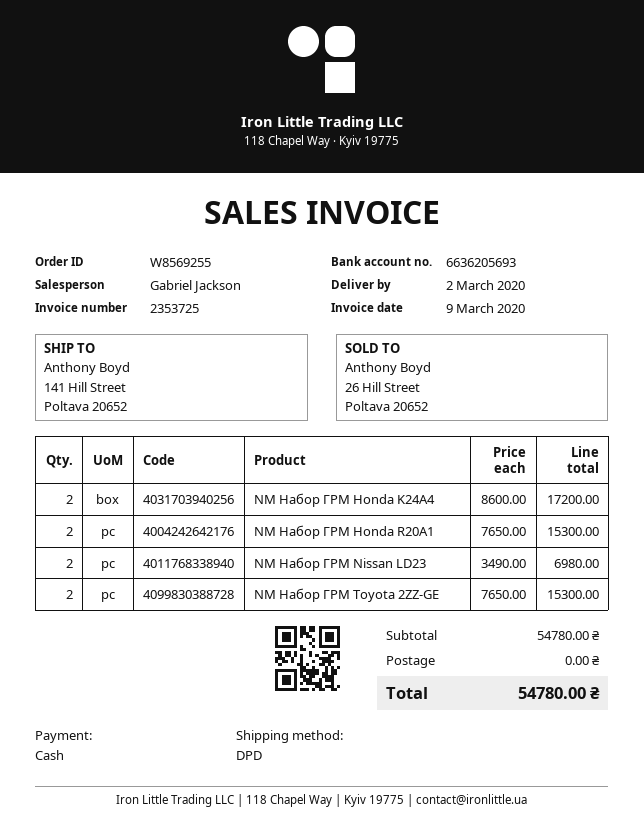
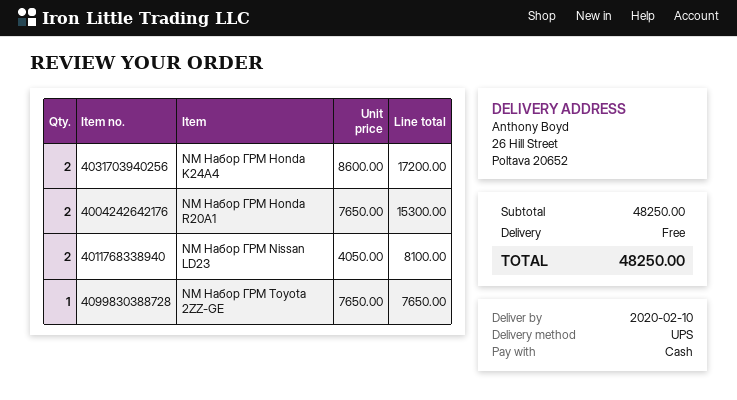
delivery date: 2020-03-02 -> 2020-02-10
shipping method: DPD -> UPS
ship to: 141 Hill Street, Poltava 20652 -> 26 Hill Street, Poltava 20652
NM Набор ГРМ Nissan LD23: 2 x 3490.00 = 6980.00 -> 2 x 4050.00 = 8100.00
NM Набор ГРМ Toyota 2ZZ-GE: 2 x 7650.00 = 15300.00 -> 1 x 7650.00 = 7650.00
subtotal: 54780.00 -> 48250.00
total: 54780.00 -> 48250.00

